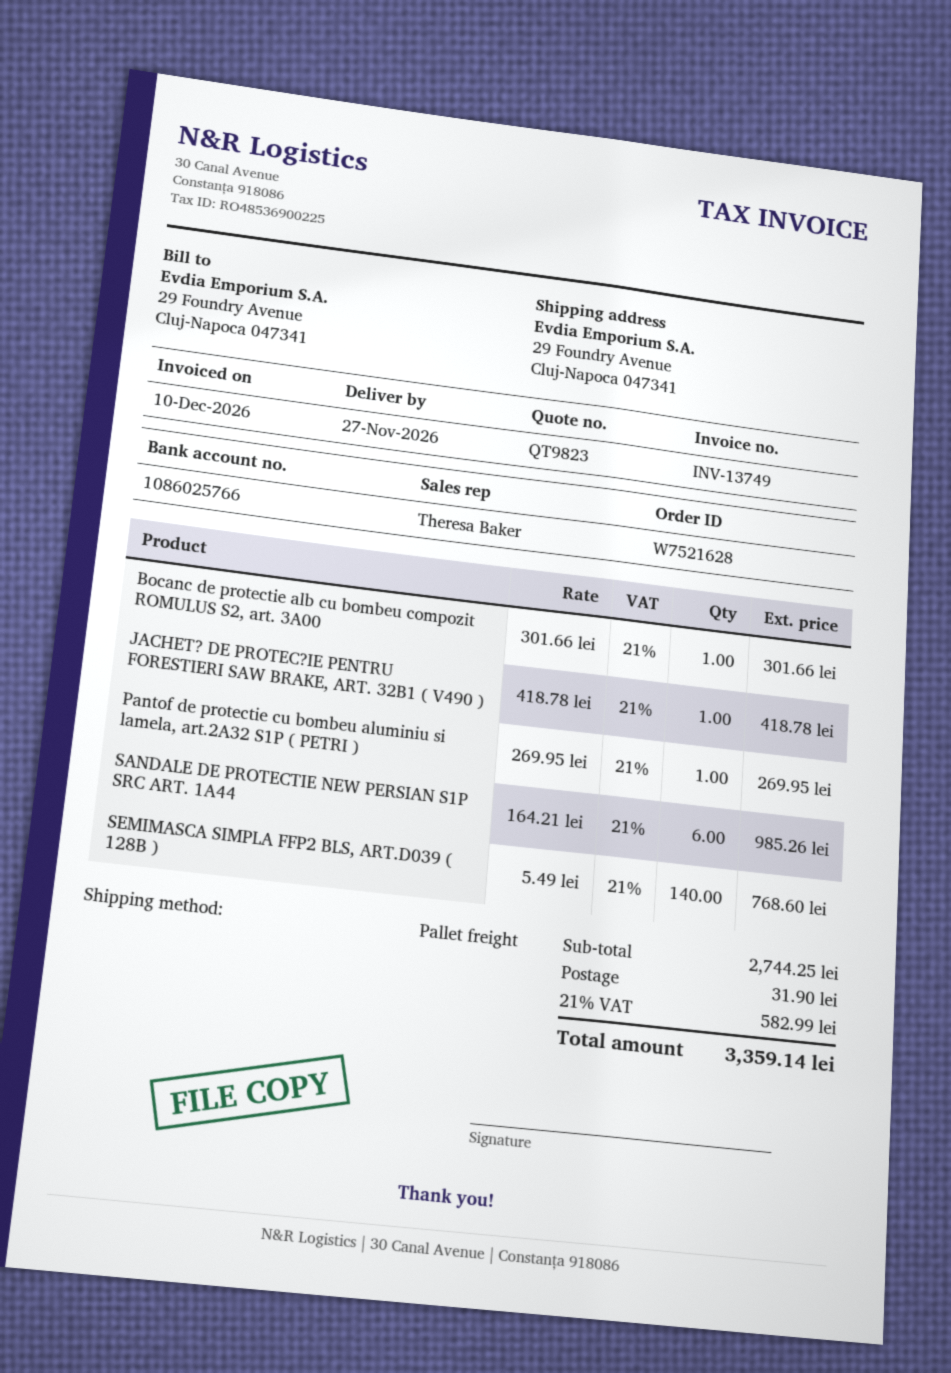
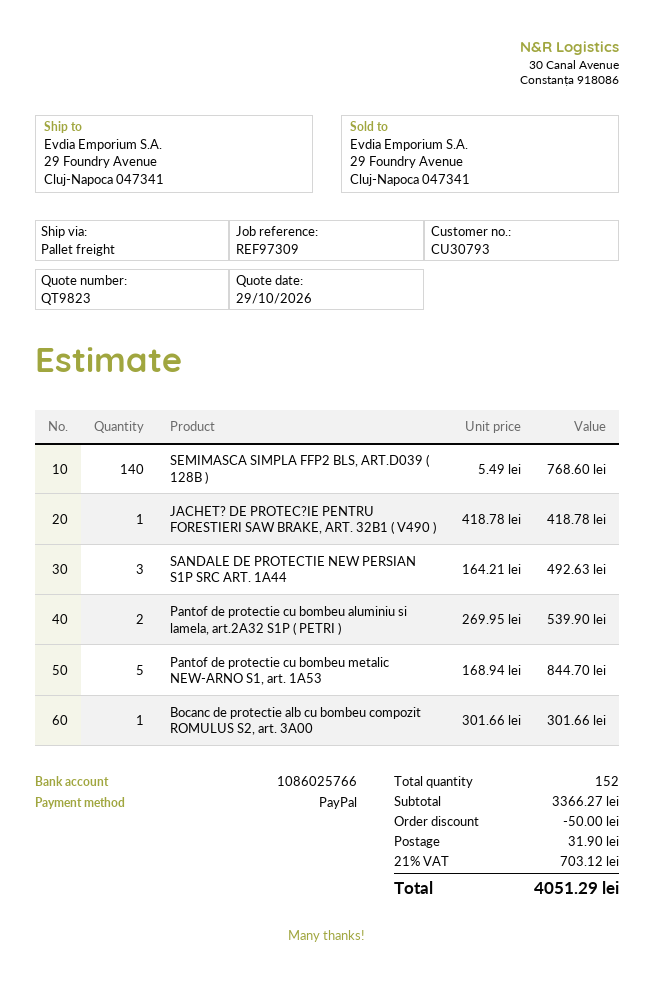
Pantof de protectie cu bombeu aluminiu si lamela, art.2A32 S1P ( PETRI ): 1 x 269.95 = 269.95 -> 2 x 269.95 = 539.90
SANDALE DE PROTECTIE NEW PERSIAN S1P SRC ART. 1A44: 6 x 164.21 = 985.26 -> 3 x 164.21 = 492.63
Pantof de protectie cu bombeu metalic NEW-ARNO S1, art. 1A53: none -> 5 x 168.94 = 844.70
subtotal: 2744.25 -> 3366.27
discount: none -> 50.00
tax: 21% = 582.99 -> 21% = 703.12
total: 3359.14 -> 4051.29

